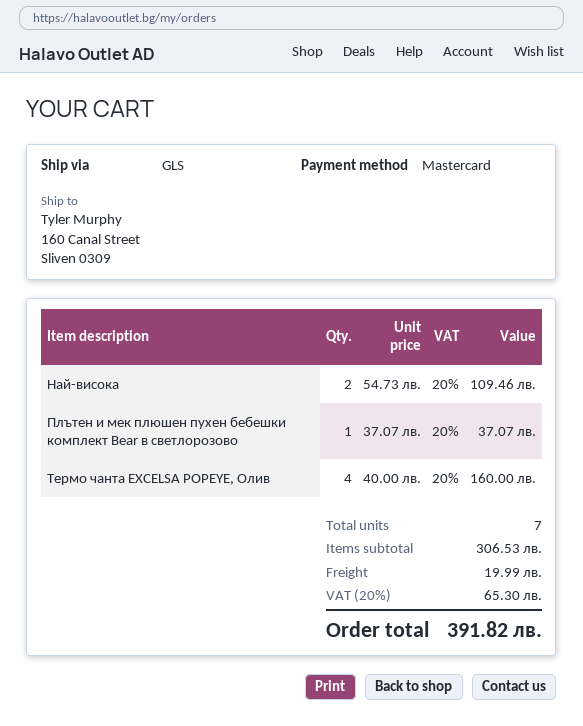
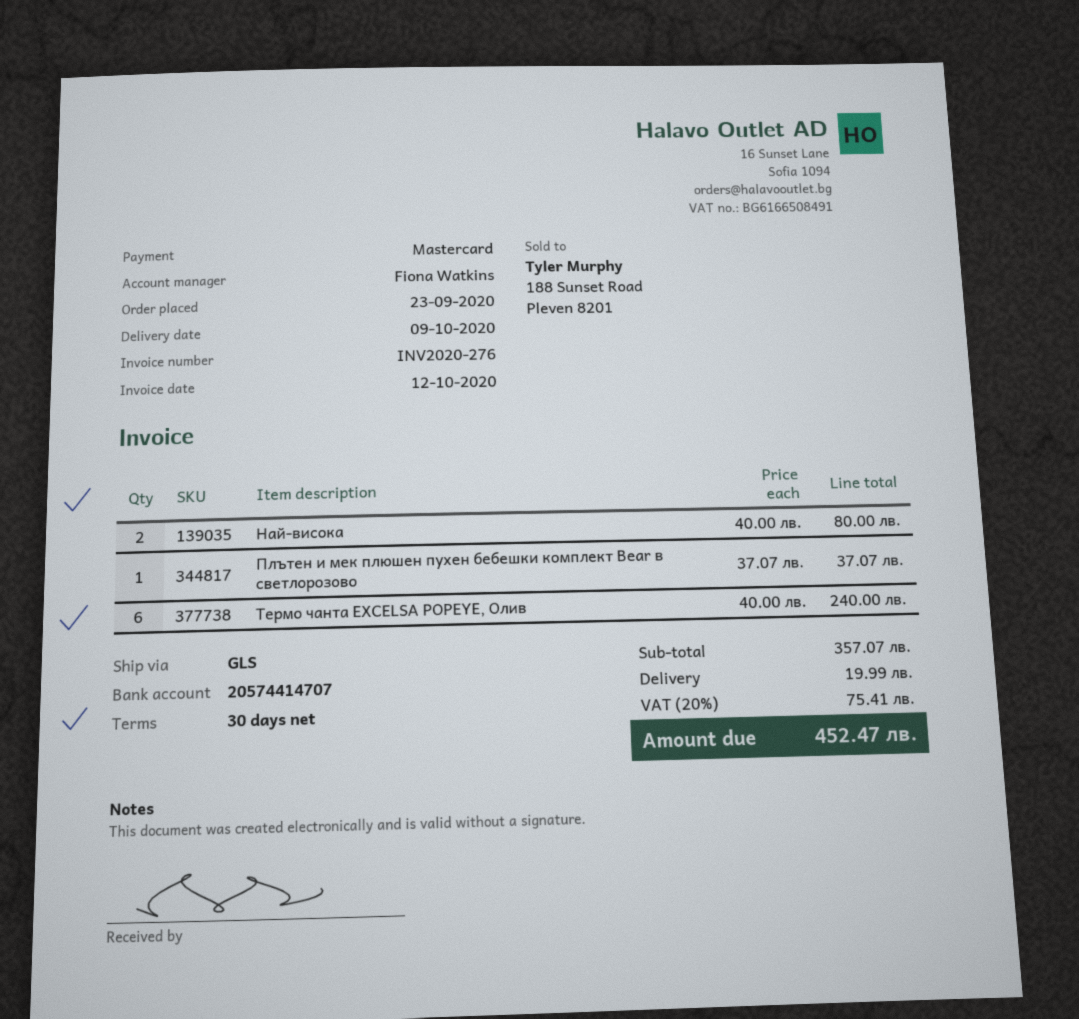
Най-висока: 2 x 54.73 = 109.46 -> 2 x 40.00 = 80.00
Термо чанта EXCELSA POPEYE, Олив: 4 x 40.00 = 160.00 -> 6 x 40.00 = 240.00
subtotal: 306.53 -> 357.07
tax: 20% = 65.30 -> 20% = 75.41
total: 391.82 -> 452.47

